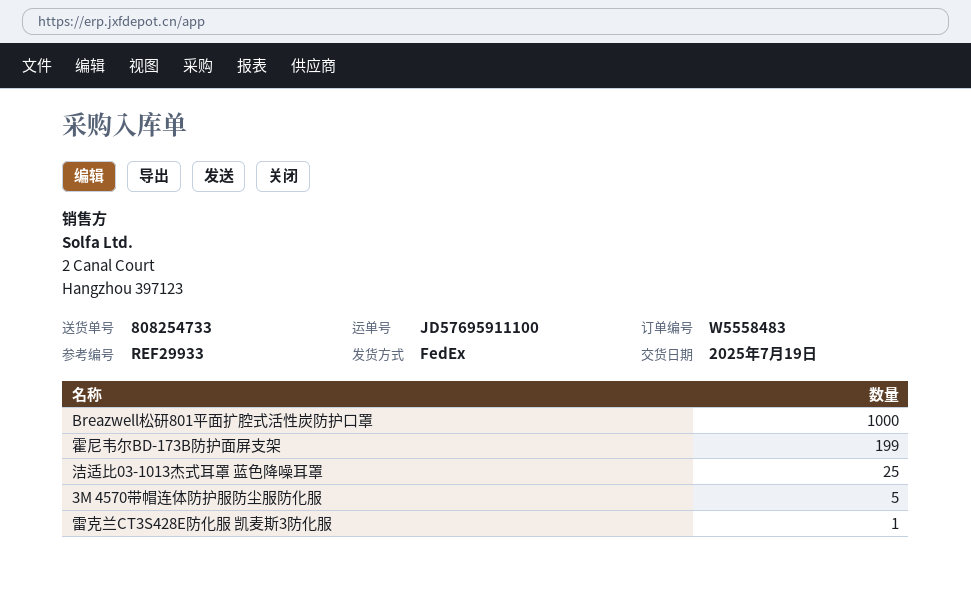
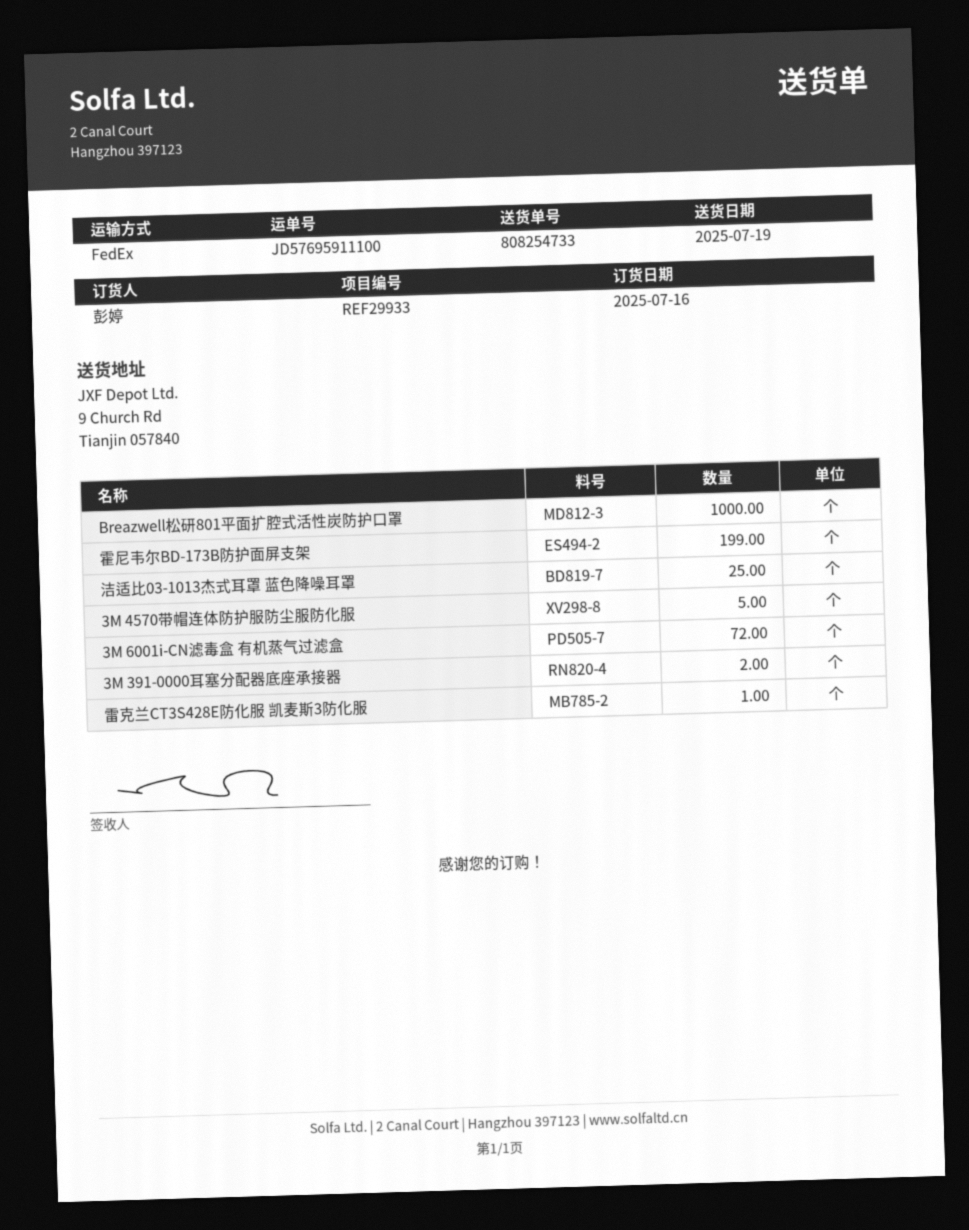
3M 6001i-CN滤毒盒 有机蒸气过滤盒: none -> 72
3M 391-0000耳塞分配器底座承接器: none -> 2

